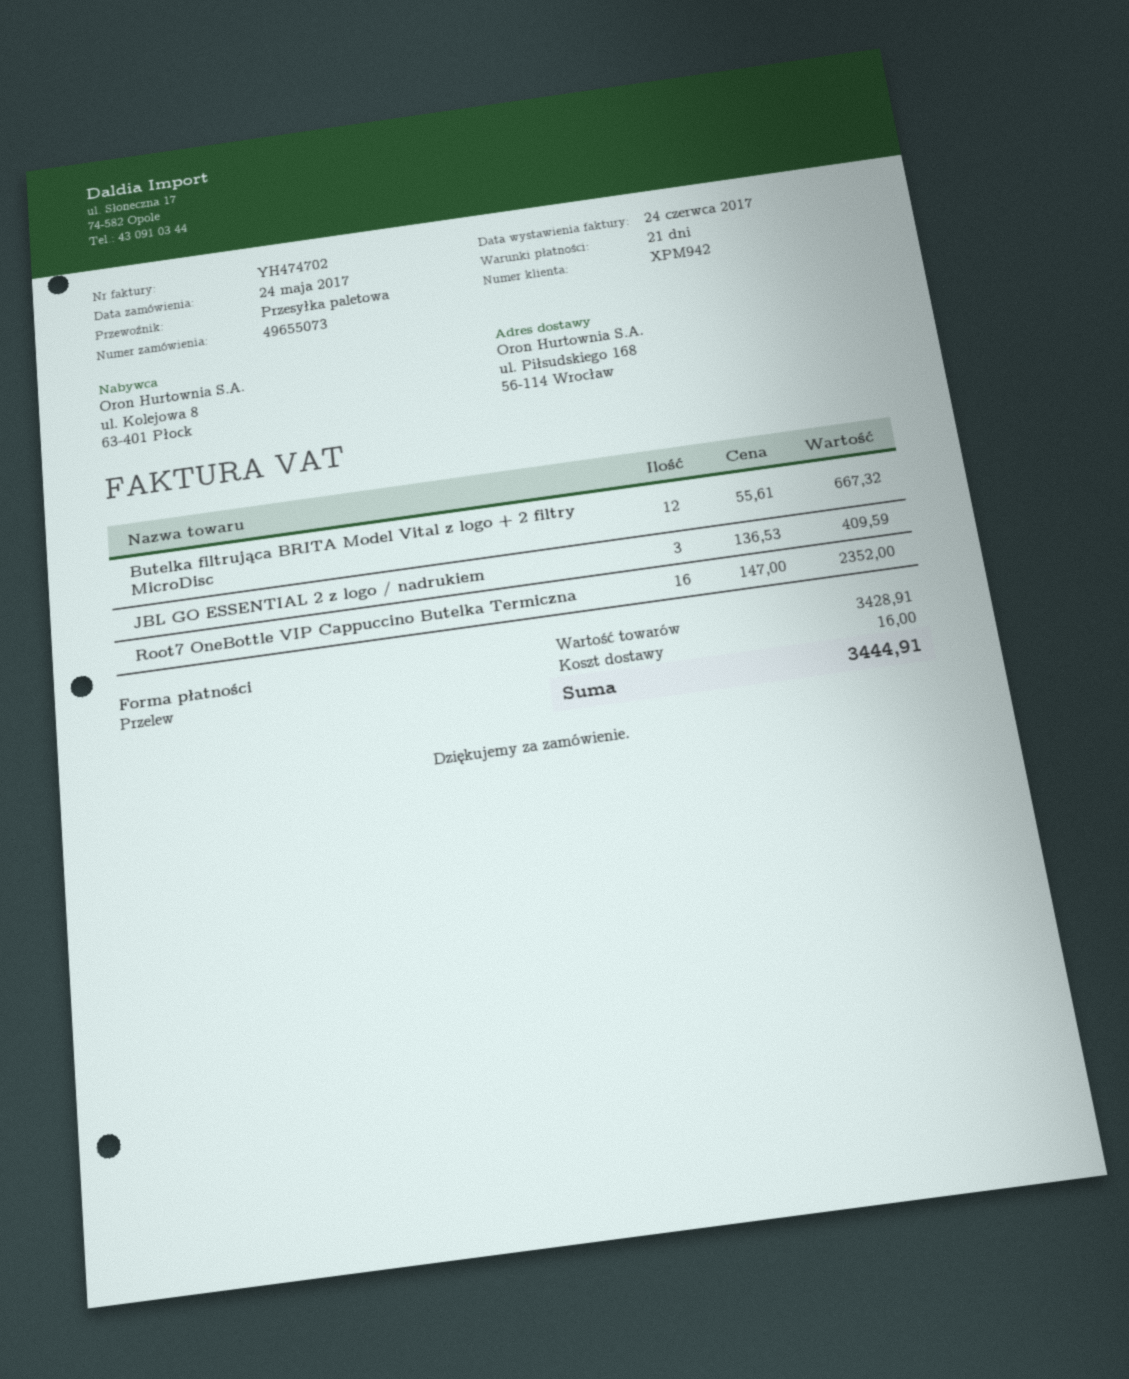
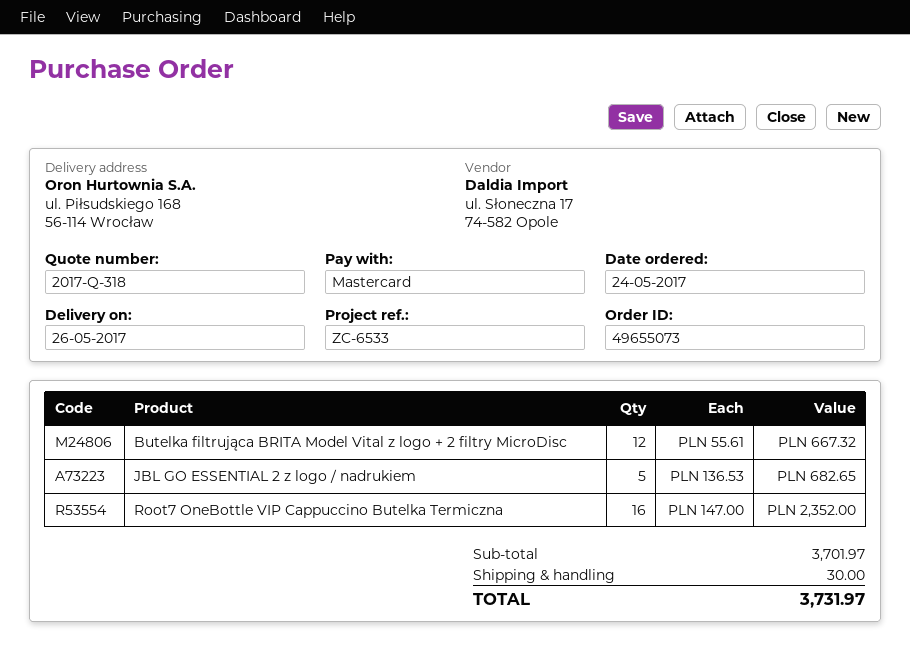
payment method: bank transfer -> Mastercard
JBL GO ESSENTIAL 2 z logo / nadrukiem: 3 x 136.53 = 409.59 -> 5 x 136.53 = 682.65
subtotal: 3428.91 -> 3701.97
shipping: 16.00 -> 30.00
total: 3444.91 -> 3731.97

